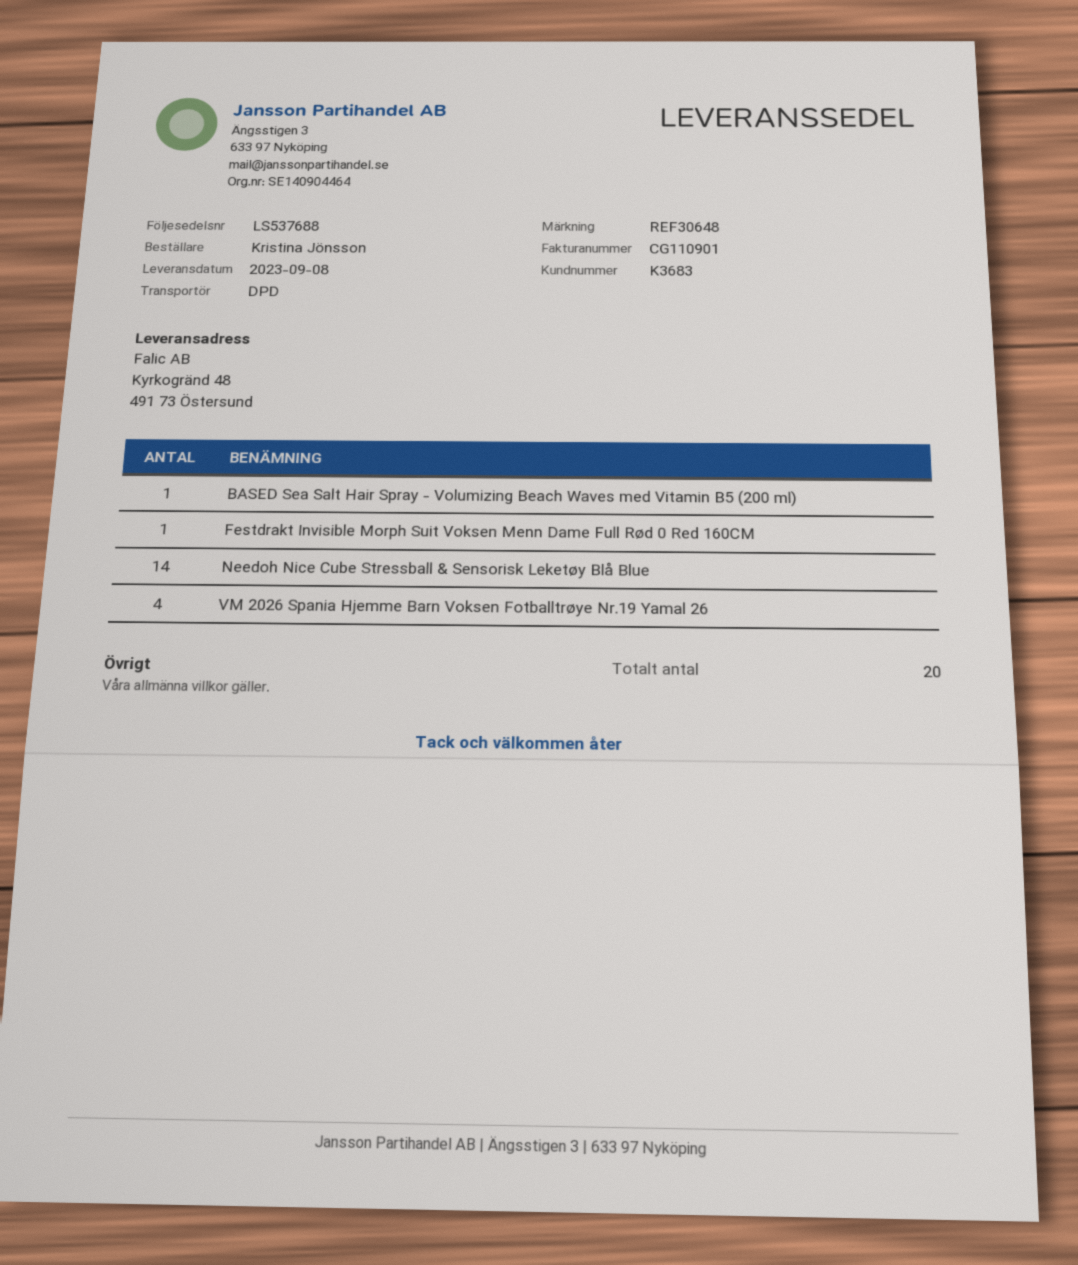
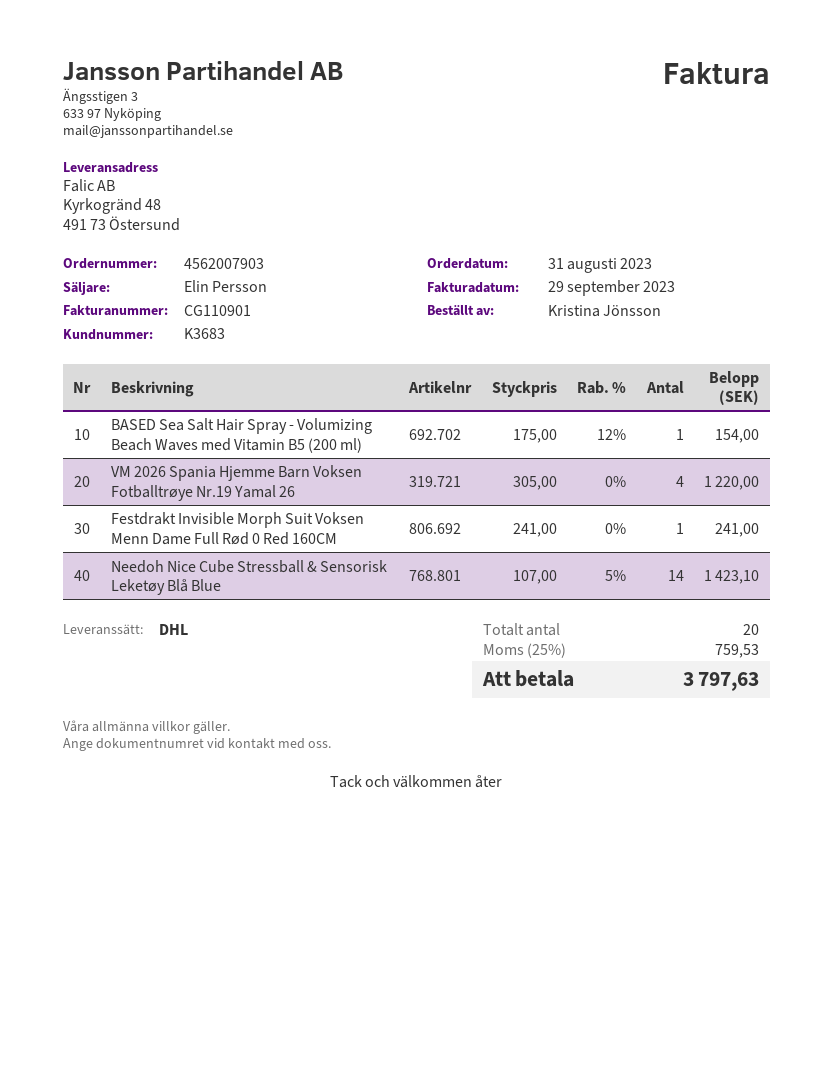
shipping method: DPD -> DHL

